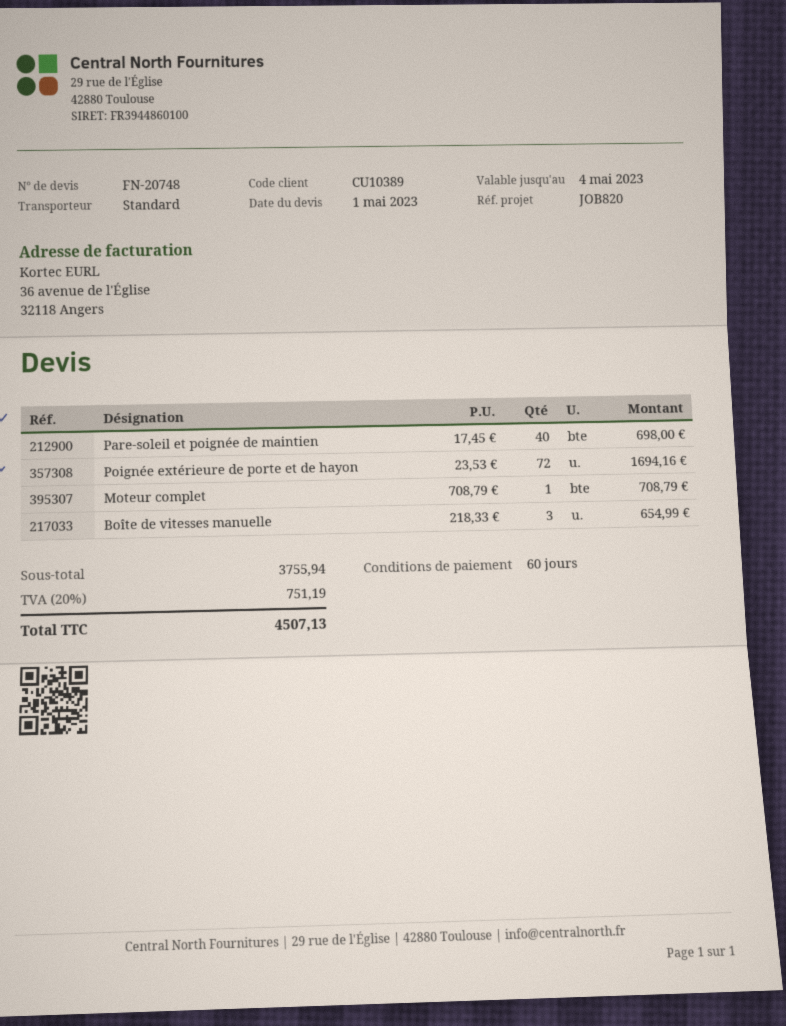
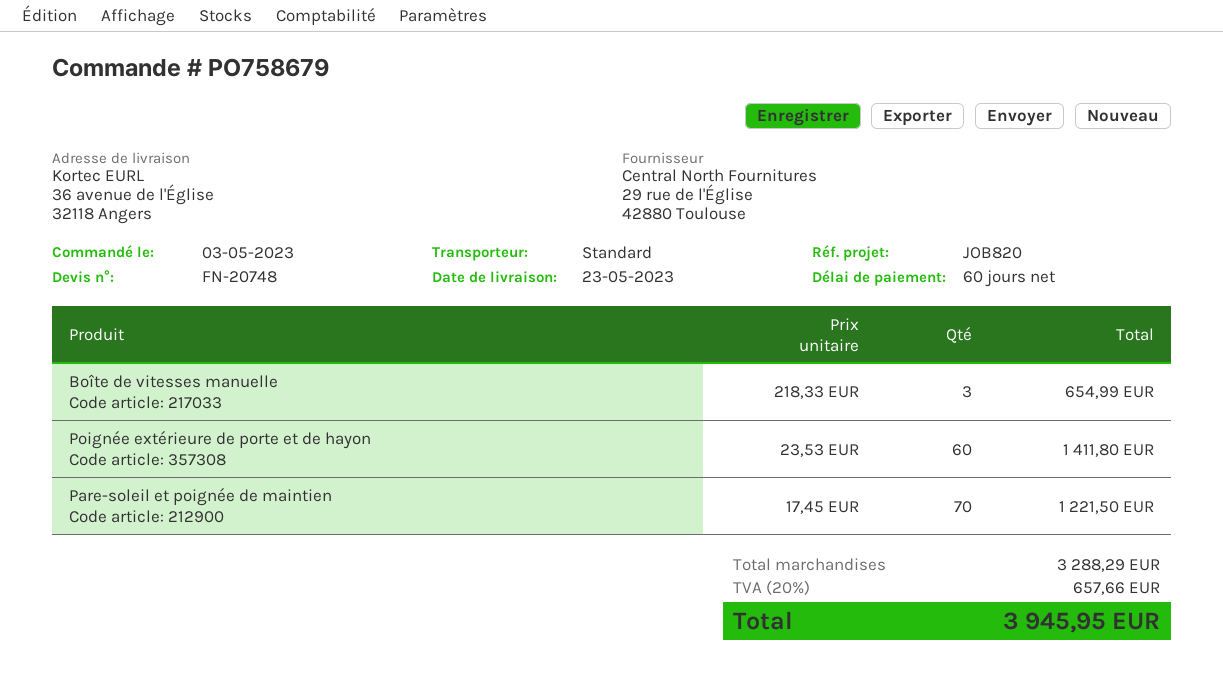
Pare-soleil et poignée de maintien: 40 x 17.45 = 698.00 -> 70 x 17.45 = 1221.50
Poignée extérieure de porte et de hayon: 72 x 23.53 = 1694.16 -> 60 x 23.53 = 1411.80
Moteur complet: 1 x 708.79 = 708.79 -> none
subtotal: 3755.94 -> 3288.29
tax: 20% = 751.19 -> 20% = 657.66
total: 4507.13 -> 3945.95

